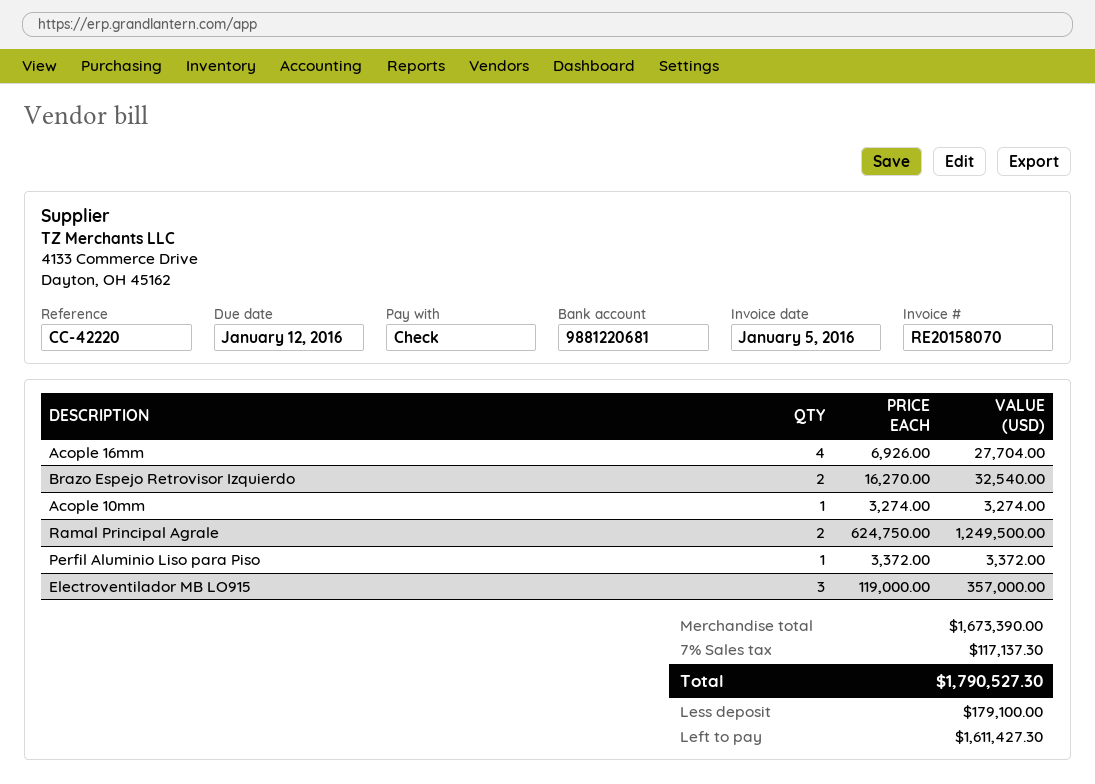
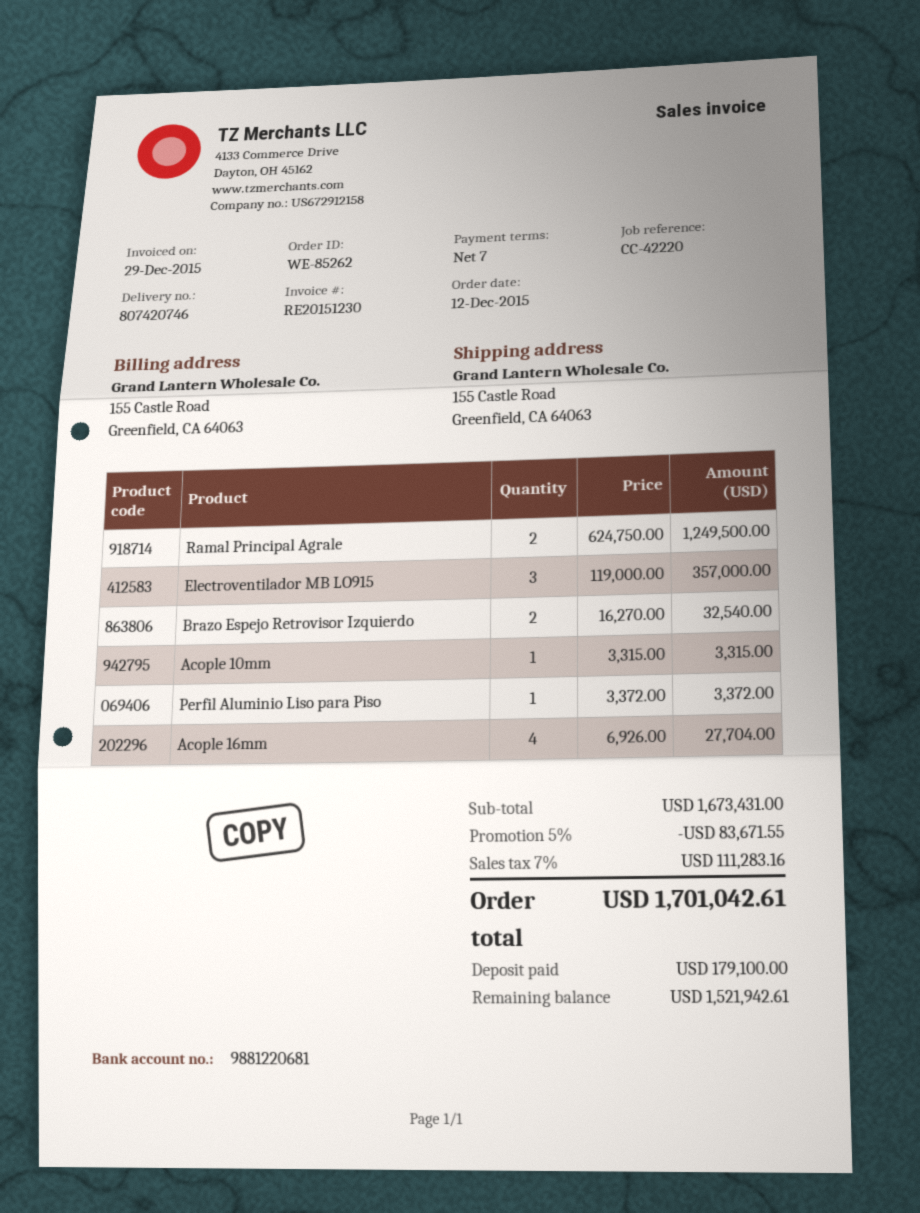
invoice number: RE20158070 -> RE20151230
invoice date: 2016-01-05 -> 2015-12-29
Acople 10mm: 1 x 3274.00 = 3274.00 -> 1 x 3315.00 = 3315.00
subtotal: 1673390.00 -> 1673431.00
discount: none -> 5% = 83671.55
tax: 7% = 117137.30 -> 7% = 111283.16
total: 1790527.30 -> 1701042.61
balance: 1611427.30 -> 1521942.61

